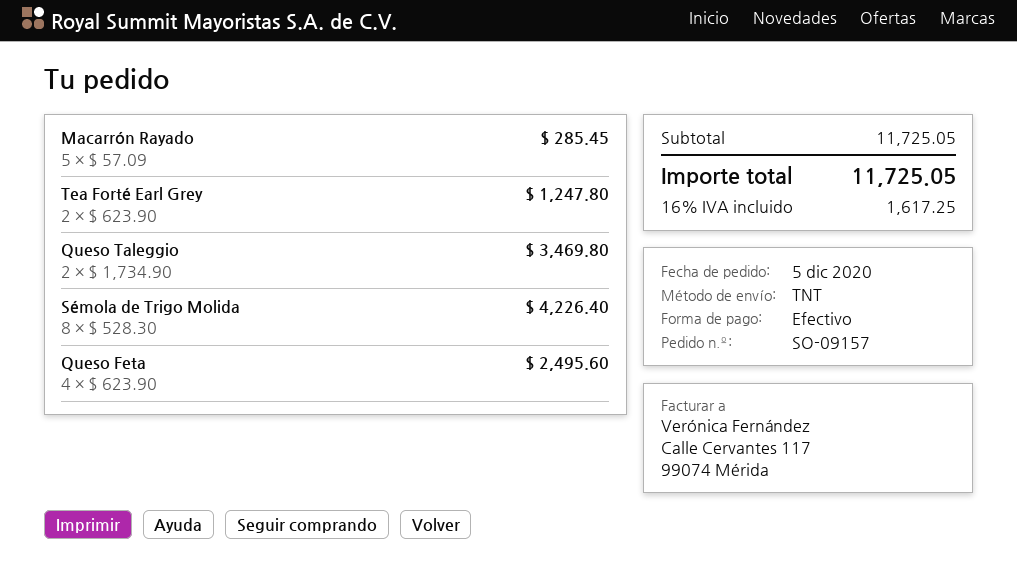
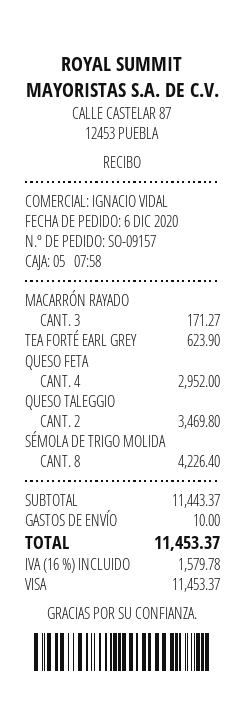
order date: 2020-12-05 -> 2020-12-06
payment method: cash -> Visa
Macarrón Rayado: 5 for 285.45 -> 3 for 171.27
Tea Forté Earl Grey: 2 for 1247.80 -> 1 for 623.90
Queso Feta: 4 for 2495.60 -> 4 for 2952.00
subtotal: 11725.05 -> 11443.37
shipping: none -> 10.00
tax: 16% = 1617.25 -> 16% = 1579.78
total: 11725.05 -> 11453.37

